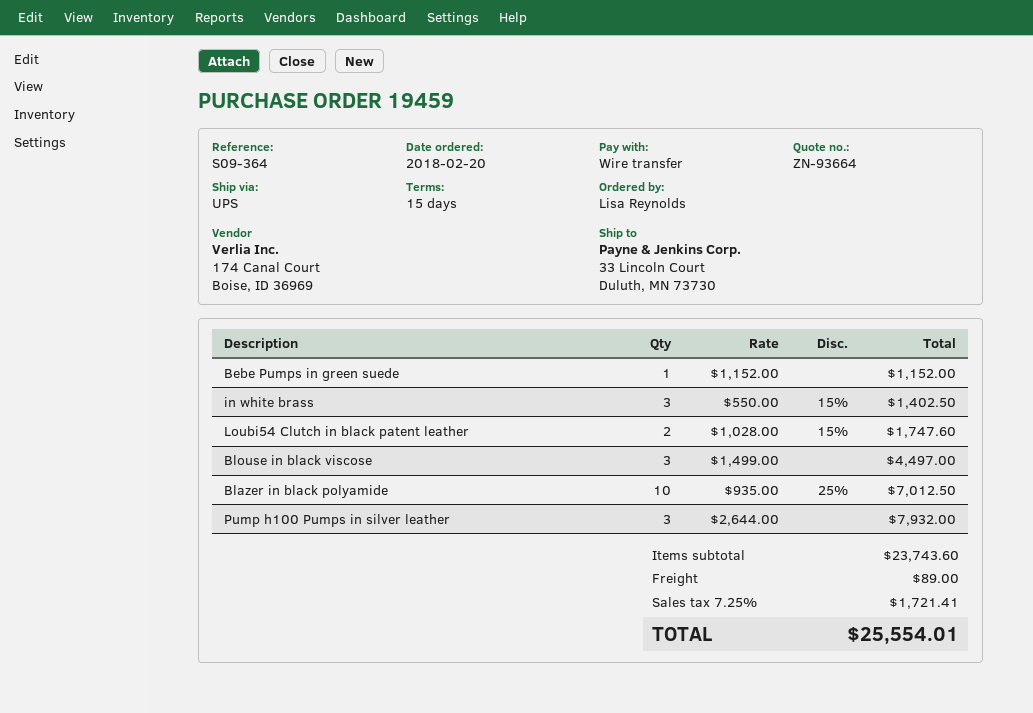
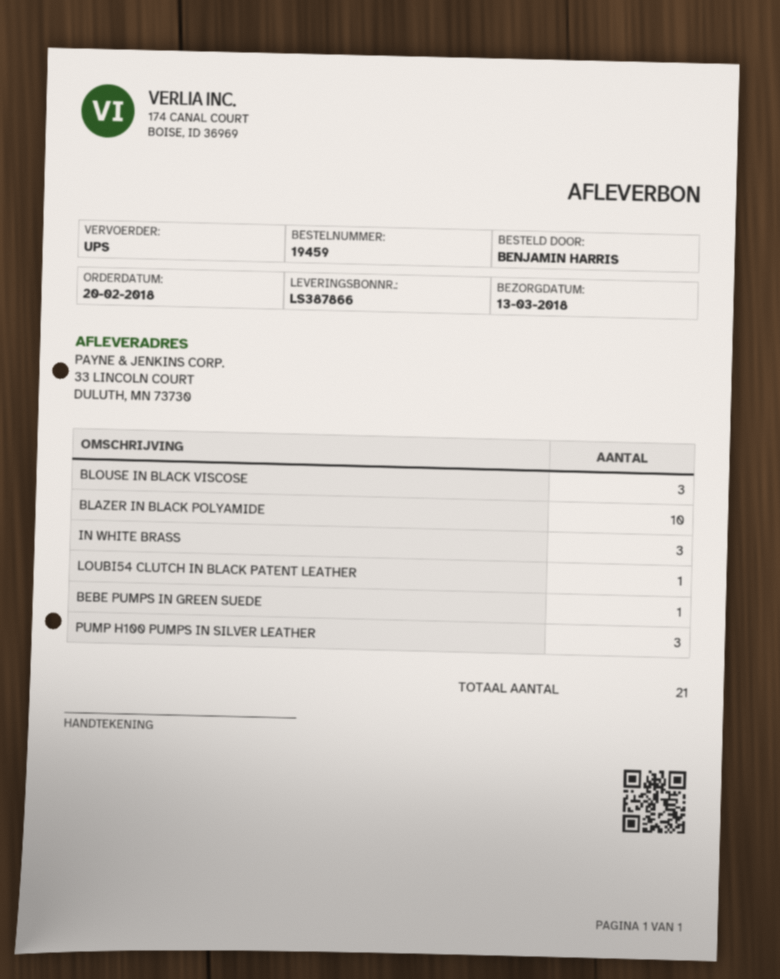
ordered by: Lisa Reynolds -> BENJAMIN HARRIS
Loubi54 Clutch in black patent leather: 2 -> 1

